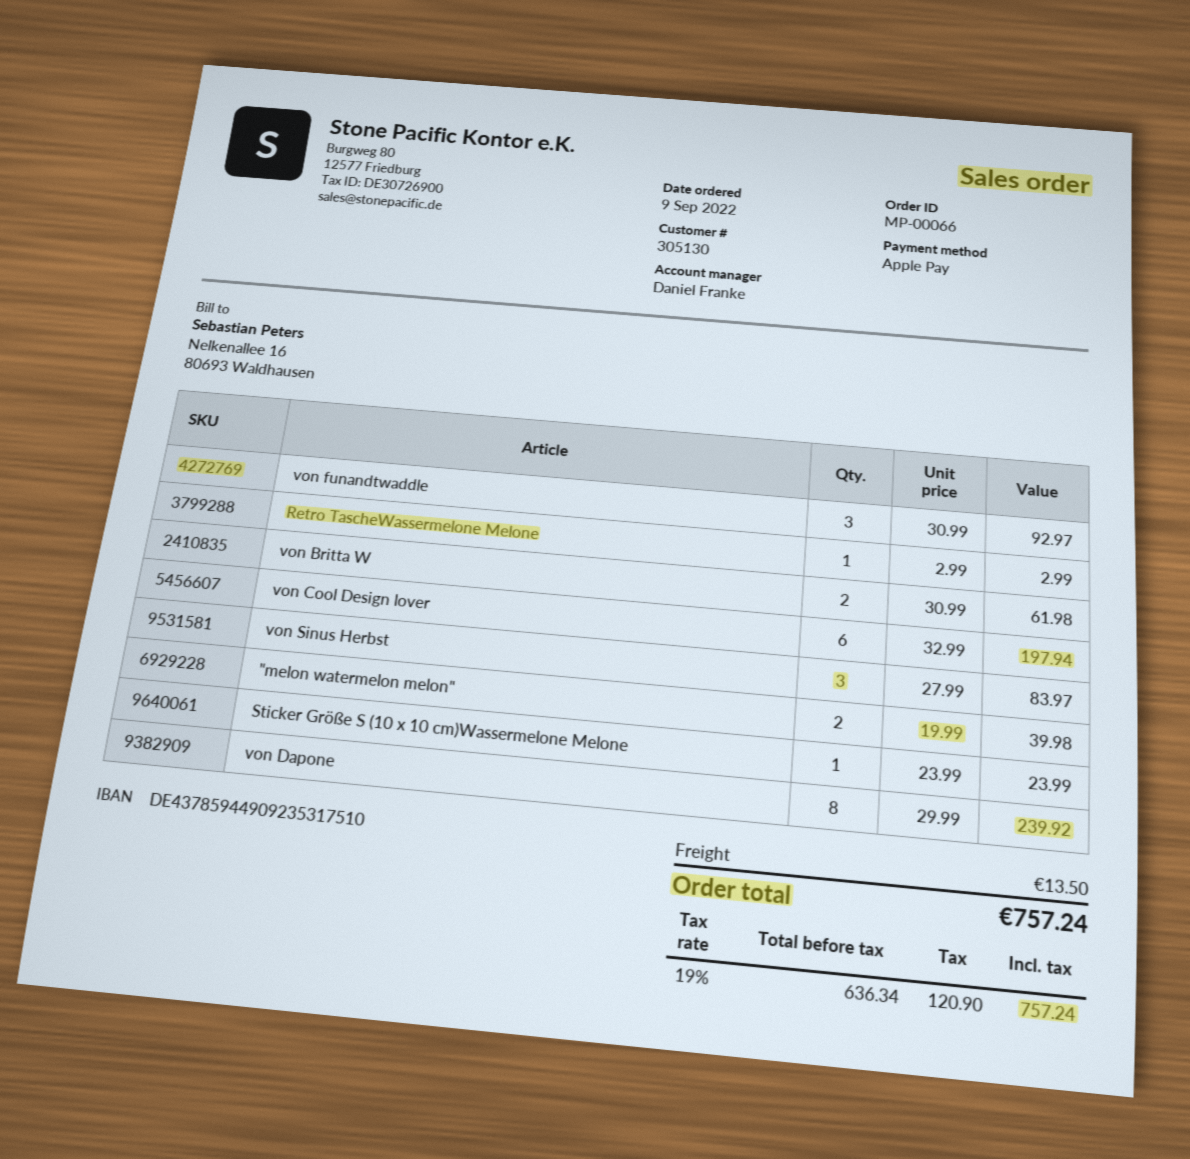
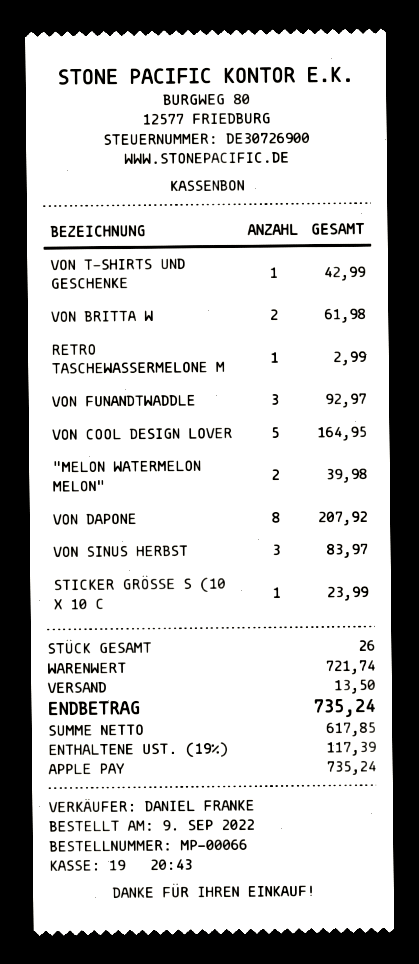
von Cool Design lover: 6 for 197.94 -> 5 for 164.95
von Dapone: 8 for 239.92 -> 8 for 207.92
VON T-SHIRTS UND GESCHENKE: none -> 1 for 42.99
net: 636.34 -> 617.85
tax: 19% = 120.90 -> 19% = 117.39
total: 757.24 -> 735.24

